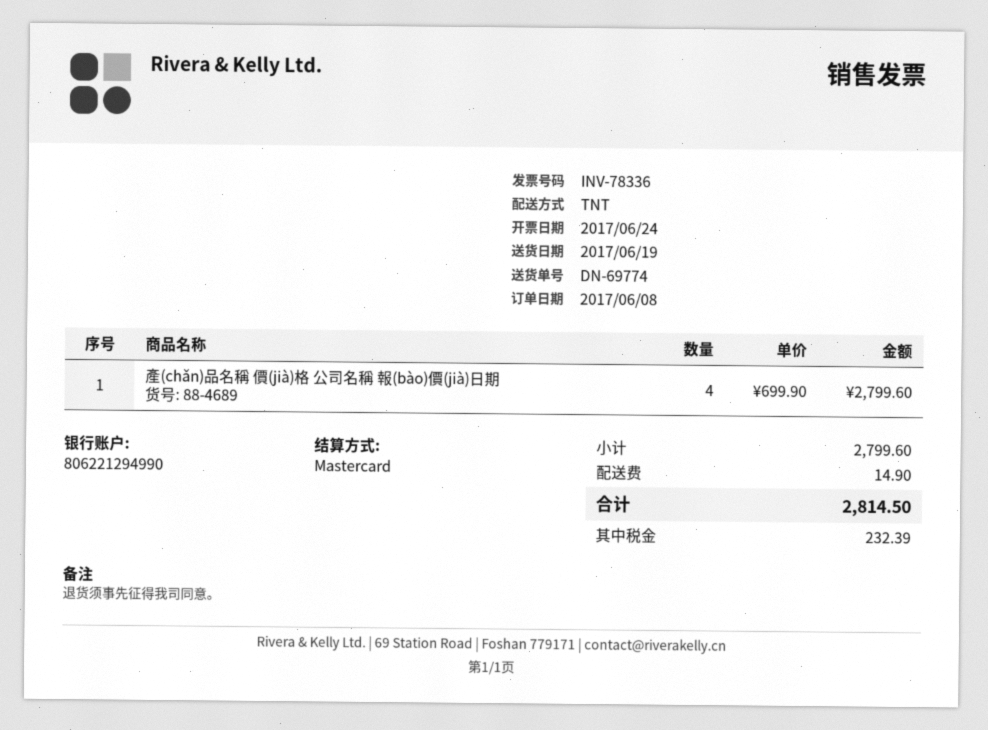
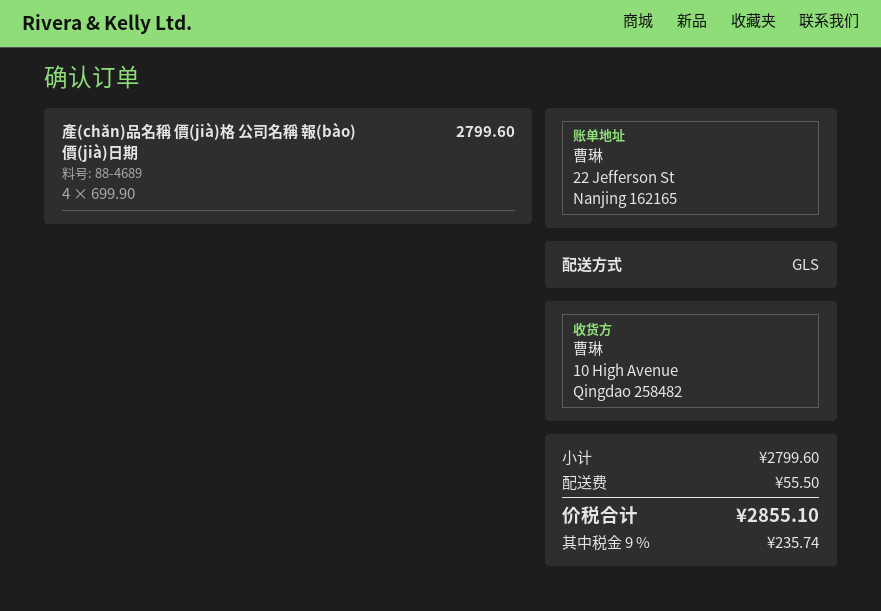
shipping method: TNT -> GLS
shipping: 14.90 -> 55.50
tax: 232.39 -> 235.74
total: 2814.50 -> 2855.10

